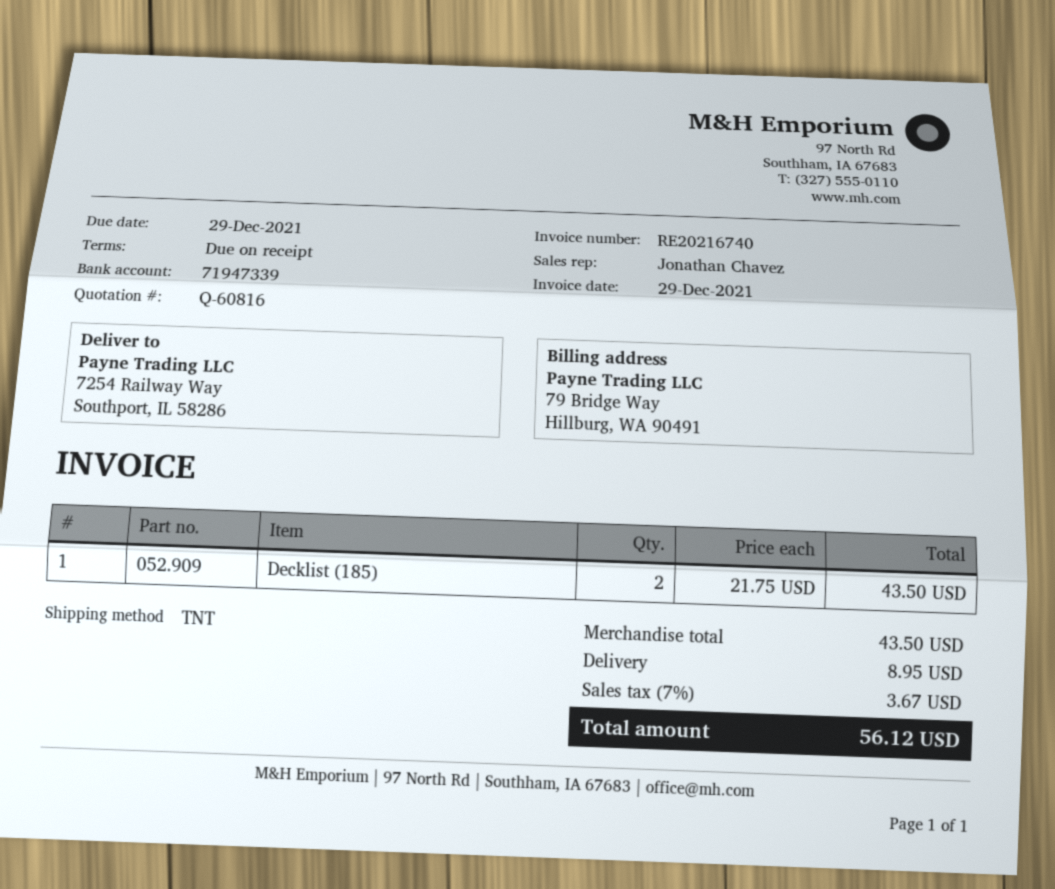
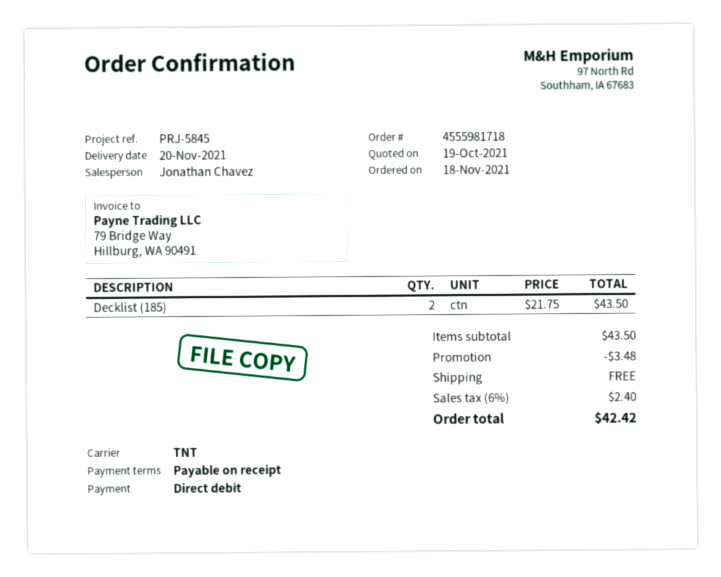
discount: none -> 3.48
shipping: 8.95 -> 0.00
tax: 7% = 3.67 -> 6% = 2.40
total: 56.12 -> 42.42

